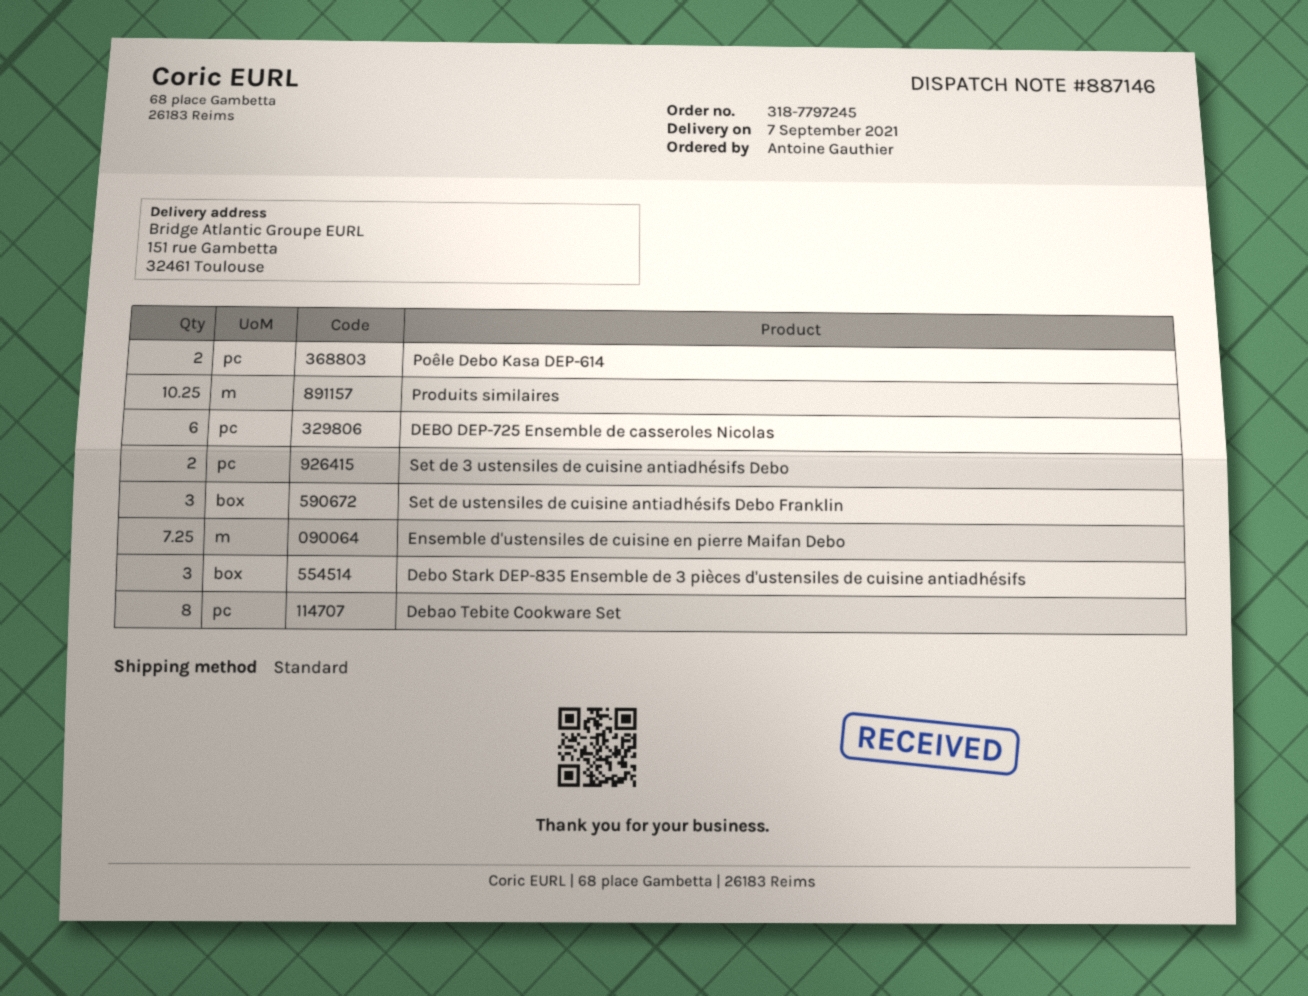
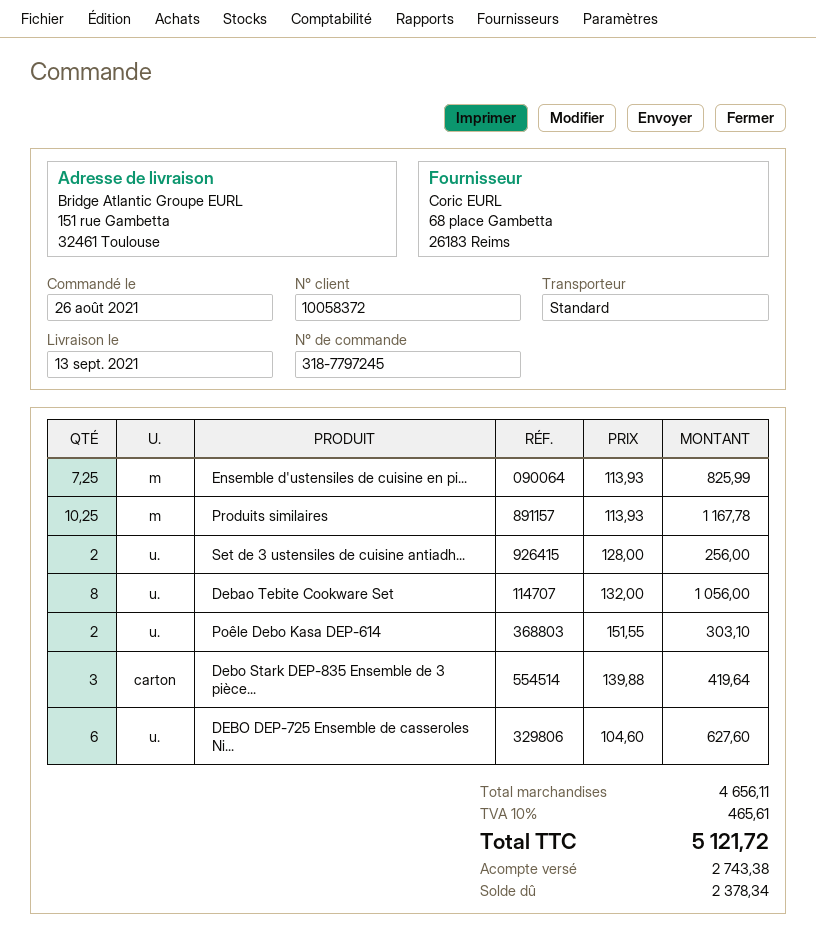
delivery date: 2021-09-07 -> 2021-09-13
Set de ustensiles de cuisine antiadhésifs Debo Franklin: 3 -> none

